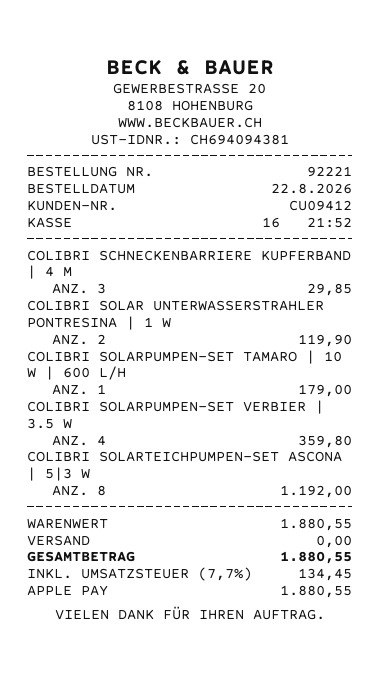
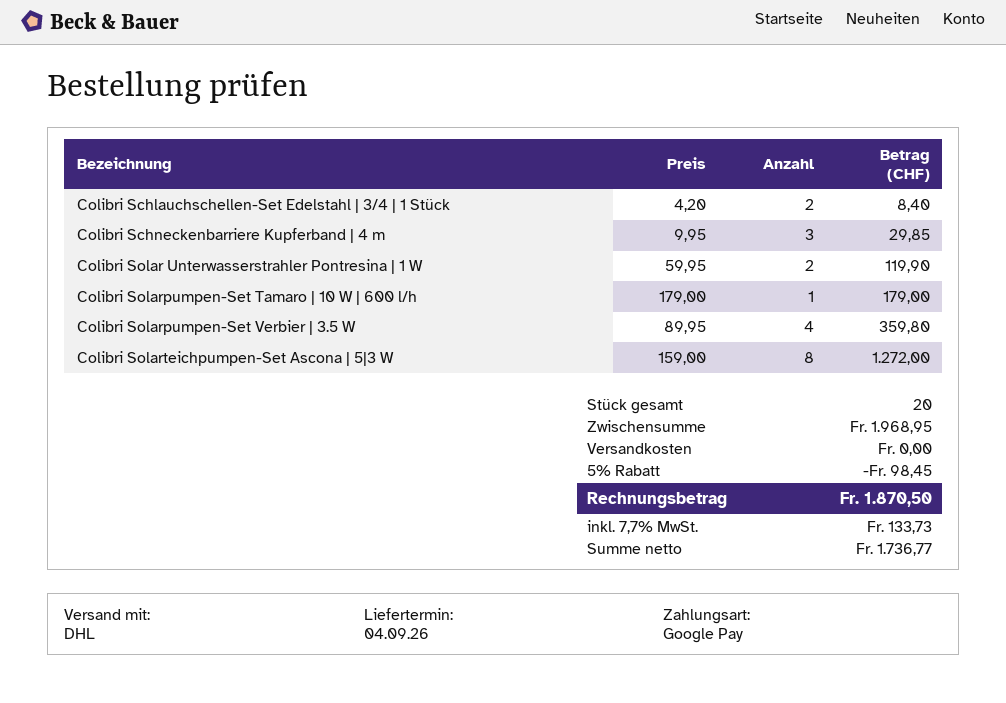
payment method: Apple Pay -> Google Pay
COLIBRI SOLARTEICHPUMPEN-SET ASCONA | 5|3 W: 8 for 1192.00 -> 8 for 1272.00
Colibri Schlauchschellen-Set Edelstahl | 3/4 | 1 Stück: none -> 2 for 8.40
subtotal: 1880.55 -> 1968.95
discount: none -> 5% = 98.45
tax: 7.7% = 134.45 -> 7.7% = 133.73
total: 1880.55 -> 1870.50

